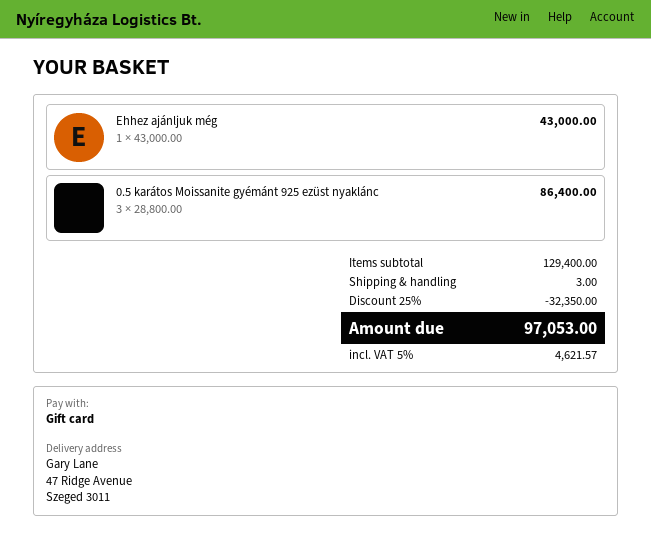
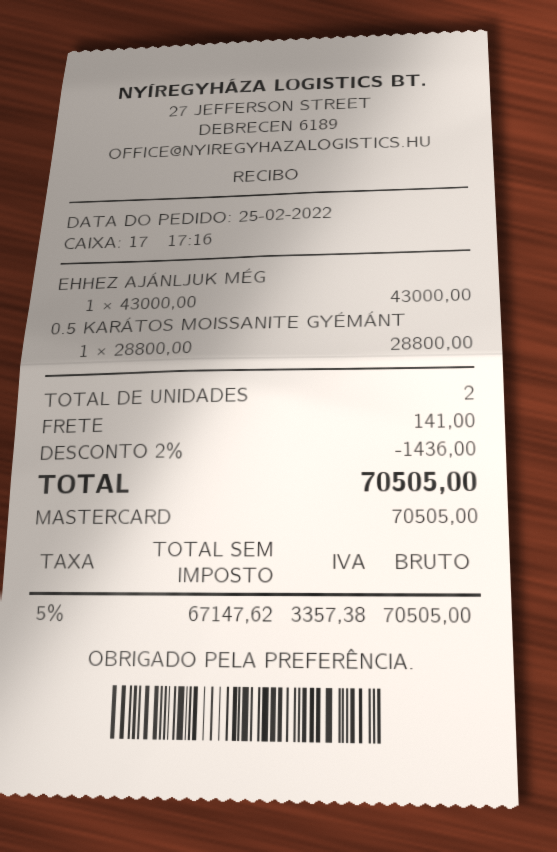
payment method: gift card -> Mastercard
0.5 karátos Moissanite gyémánt 925 ezüst nyaklánc: 3 x 28800.00 = 86400.00 -> 1 x 28800.00 = 28800.00
discount: 25% = 32350.00 -> 2% = 1436.00
shipping: 3.00 -> 141.00
tax: 5% = 4621.57 -> 5% = 3357.38
total: 97053.00 -> 70505.00

